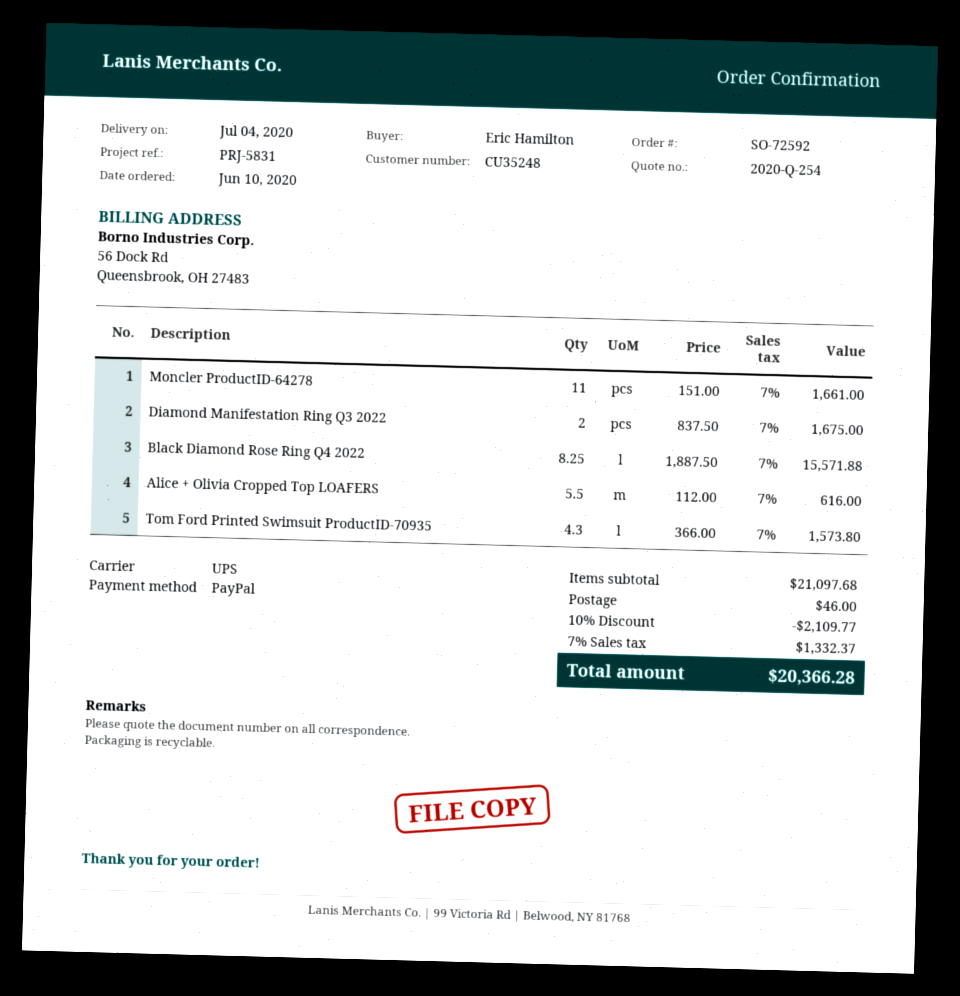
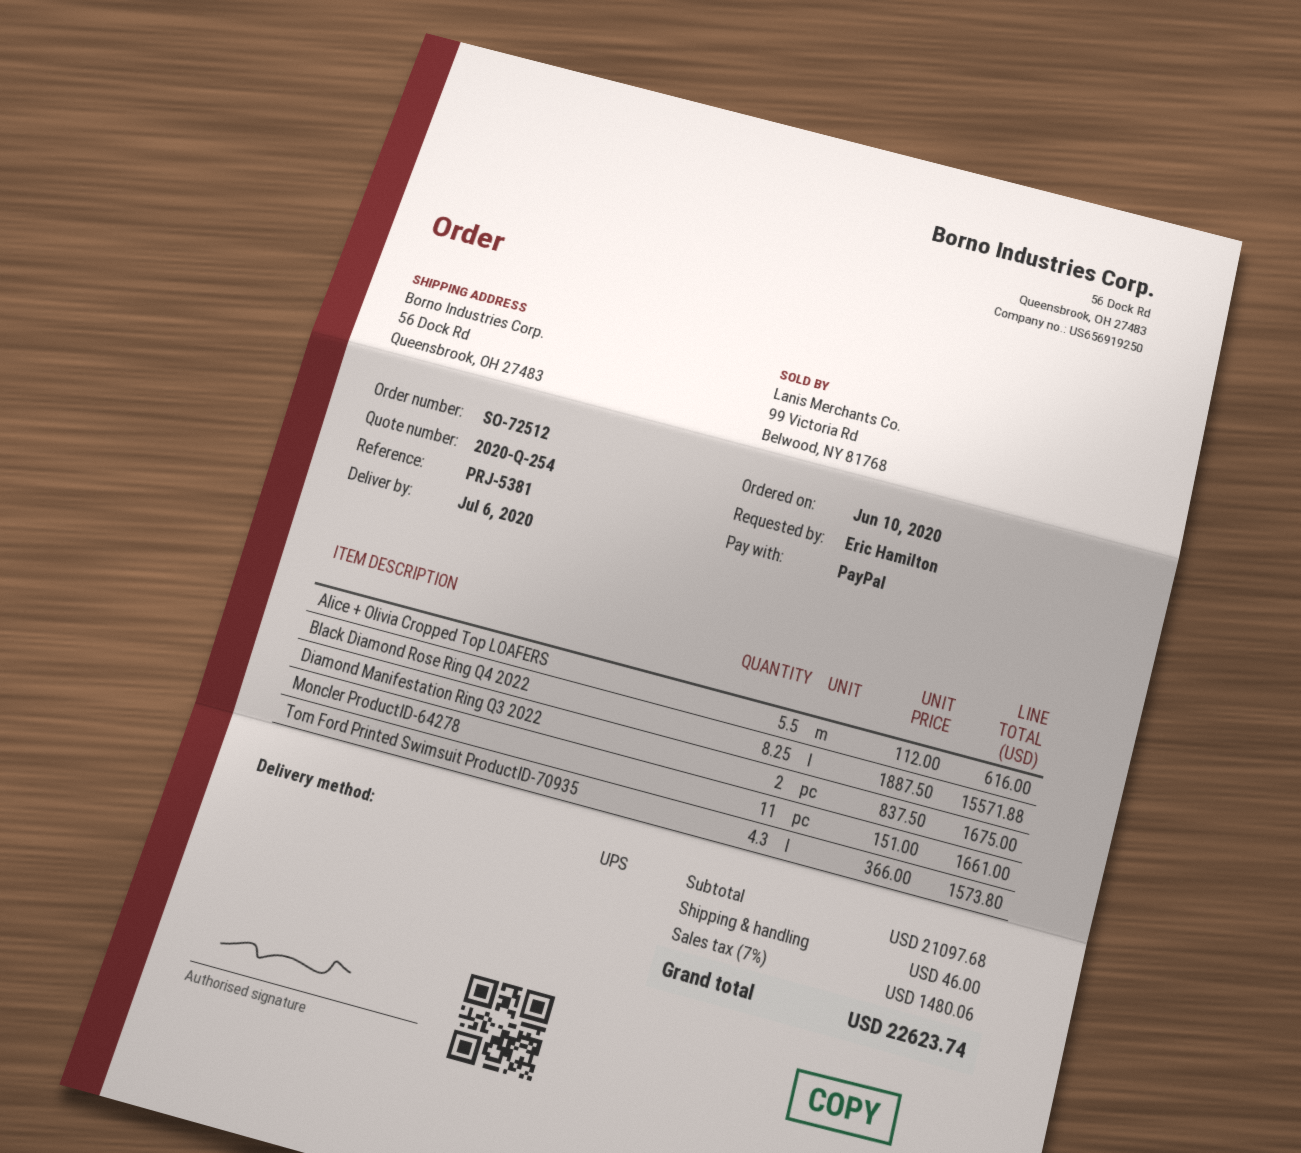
order number: SO-72592 -> SO-72512
delivery date: 2020-07-04 -> 2020-07-06
reference: PRJ-5831 -> PRJ-5381
discount: 10% = 2109.77 -> none
tax: 7% = 1332.37 -> 7% = 1480.06
total: 20366.28 -> 22623.74

